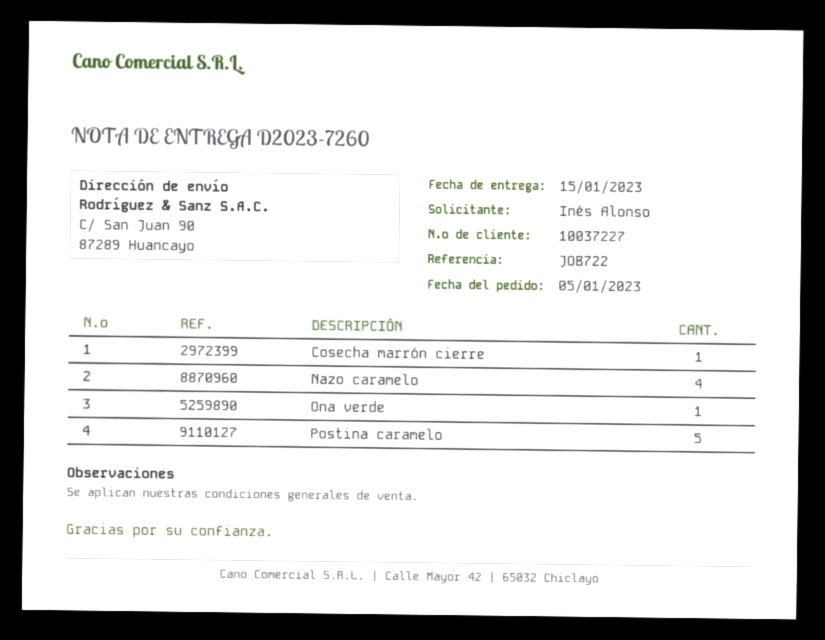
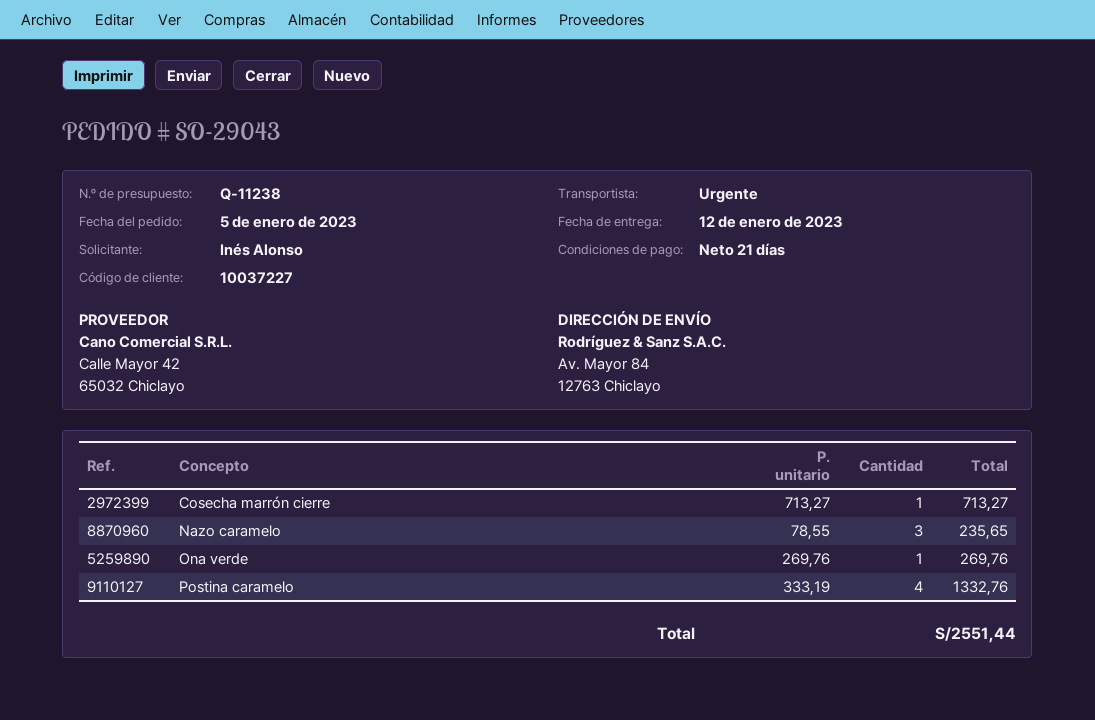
delivery date: 2023-01-15 -> 2023-01-12
ship to: C/ San Juan 90, 87289 Huancayo -> Av. Mayor 84, 12763 Chiclayo
Nazo caramelo: 4 -> 3
Postina caramelo: 5 -> 4

